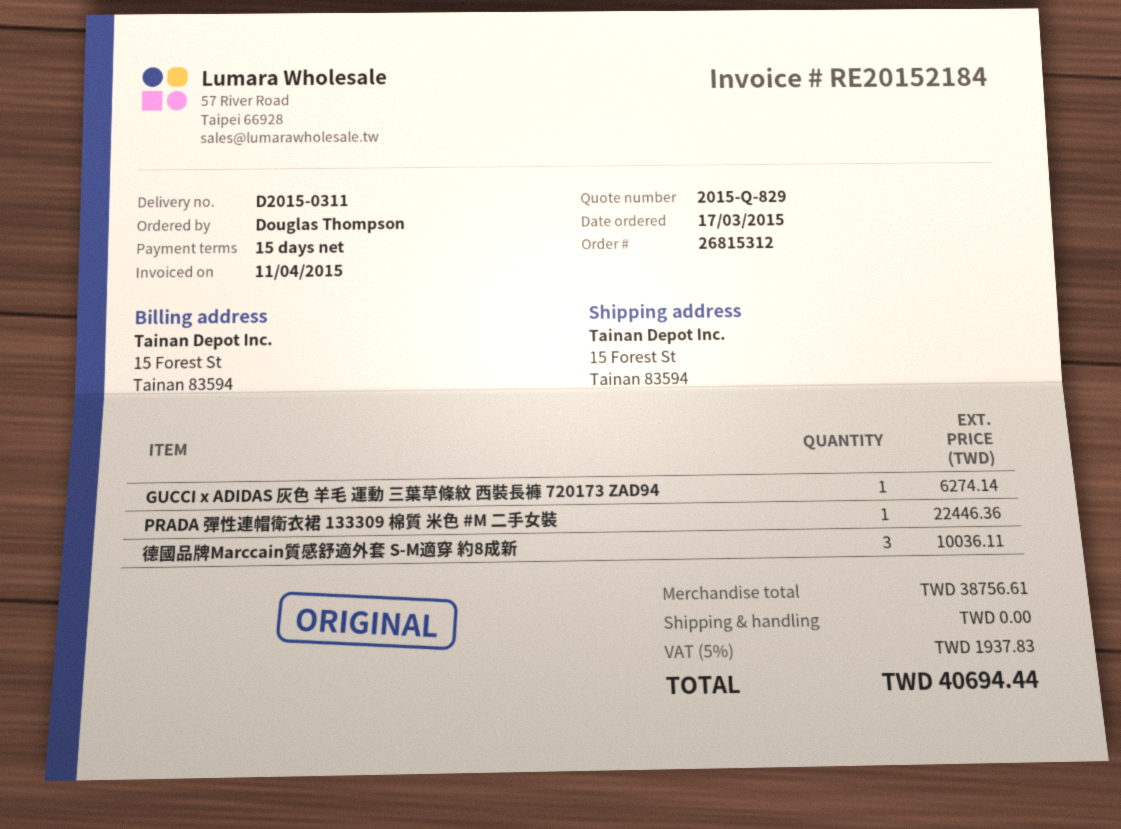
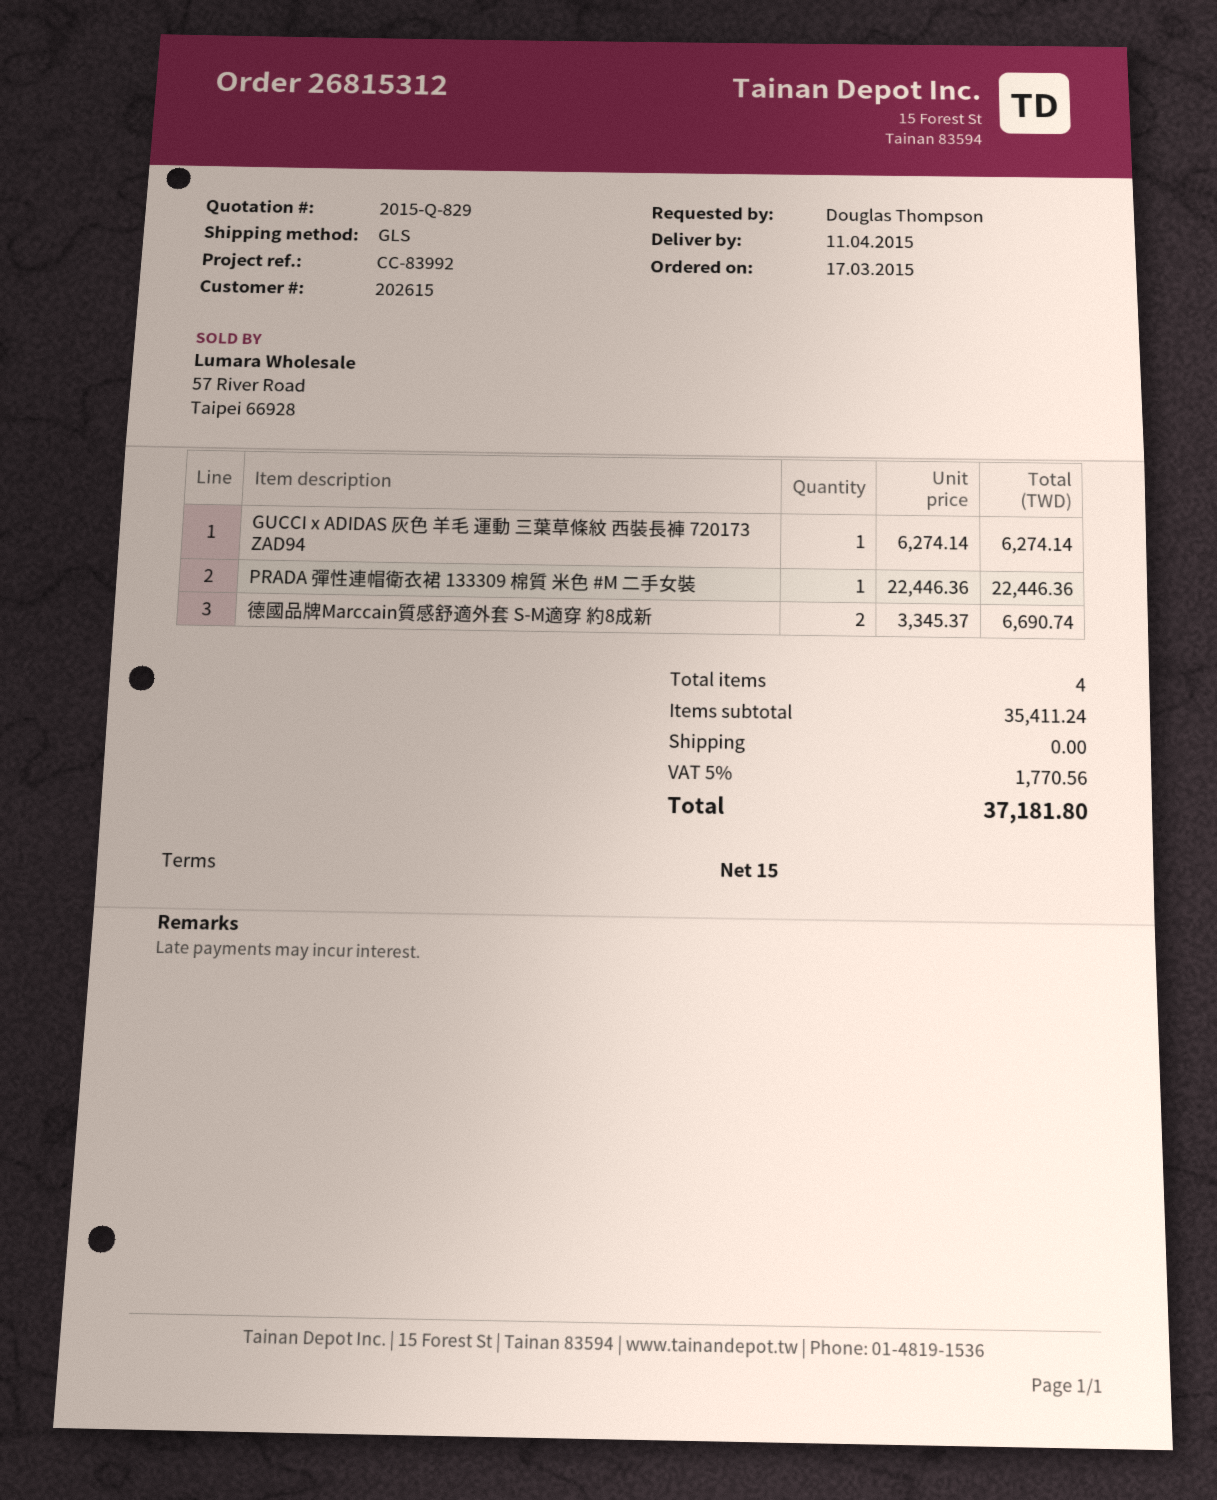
德國品牌Marccain質感舒適外套 S-M適穿 約8成新: 3 for 10036.11 -> 2 for 6690.74
subtotal: 38756.61 -> 35411.24
tax: 5% = 1937.83 -> 5% = 1770.56
total: 40694.44 -> 37181.80

